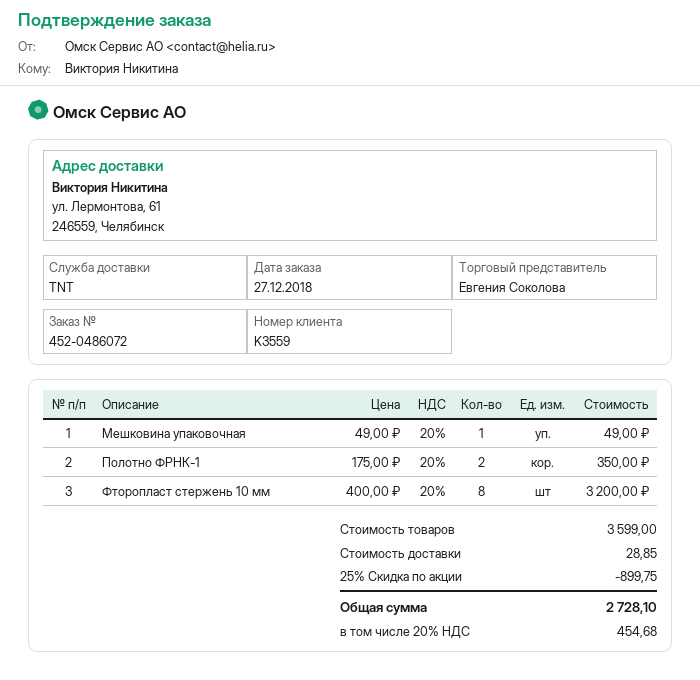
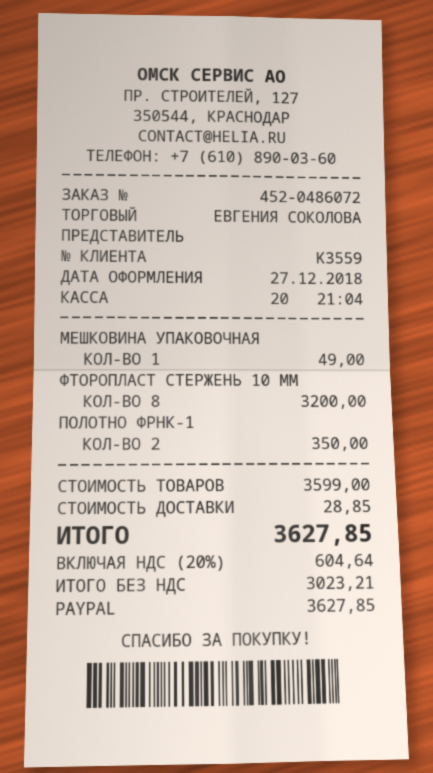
discount: 25% = 899.75 -> none
tax: 20% = 454.68 -> 20% = 604.64
total: 2728.10 -> 3627.85

